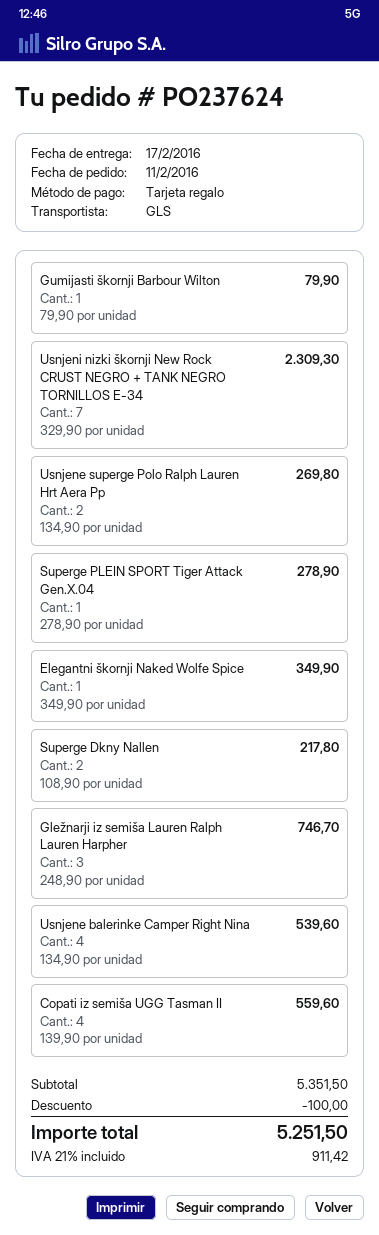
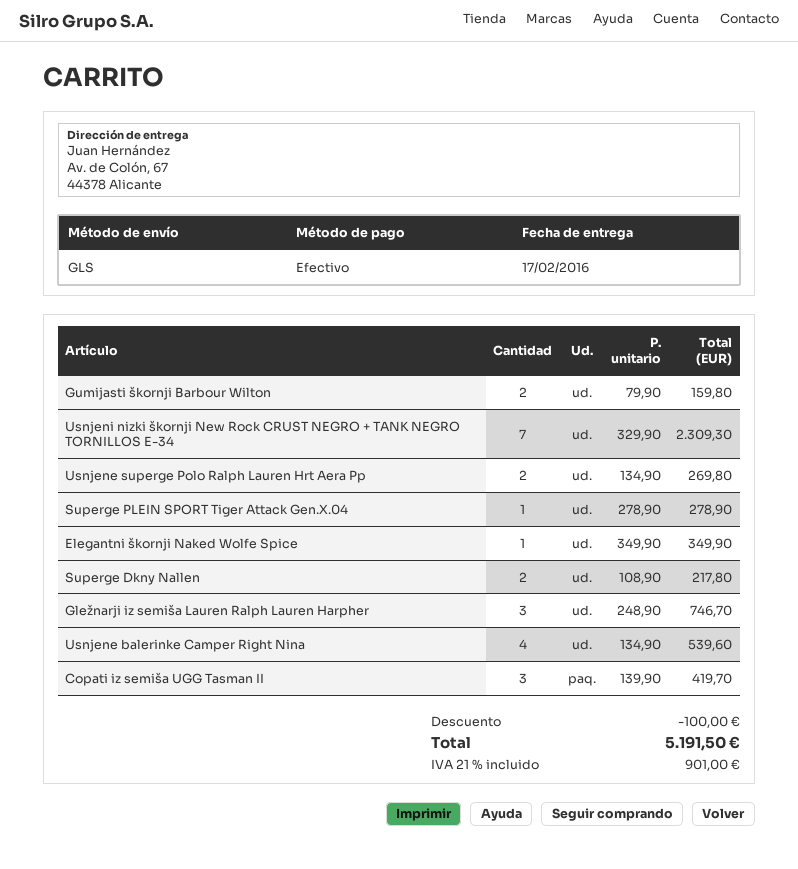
payment method: gift card -> cash
Gumijasti škornji Barbour Wilton: 1 x 79.90 = 79.90 -> 2 x 79.90 = 159.80
Copati iz semiša UGG Tasman II: 4 x 139.90 = 559.60 -> 3 x 139.90 = 419.70
tax: 21% = 911.42 -> 21% = 901.00
total: 5251.50 -> 5191.50

